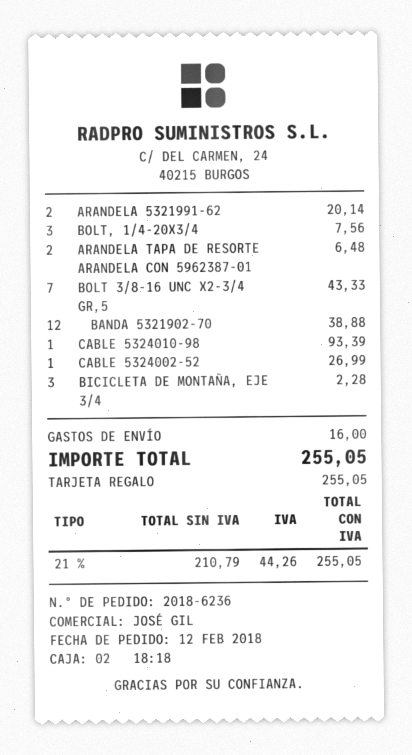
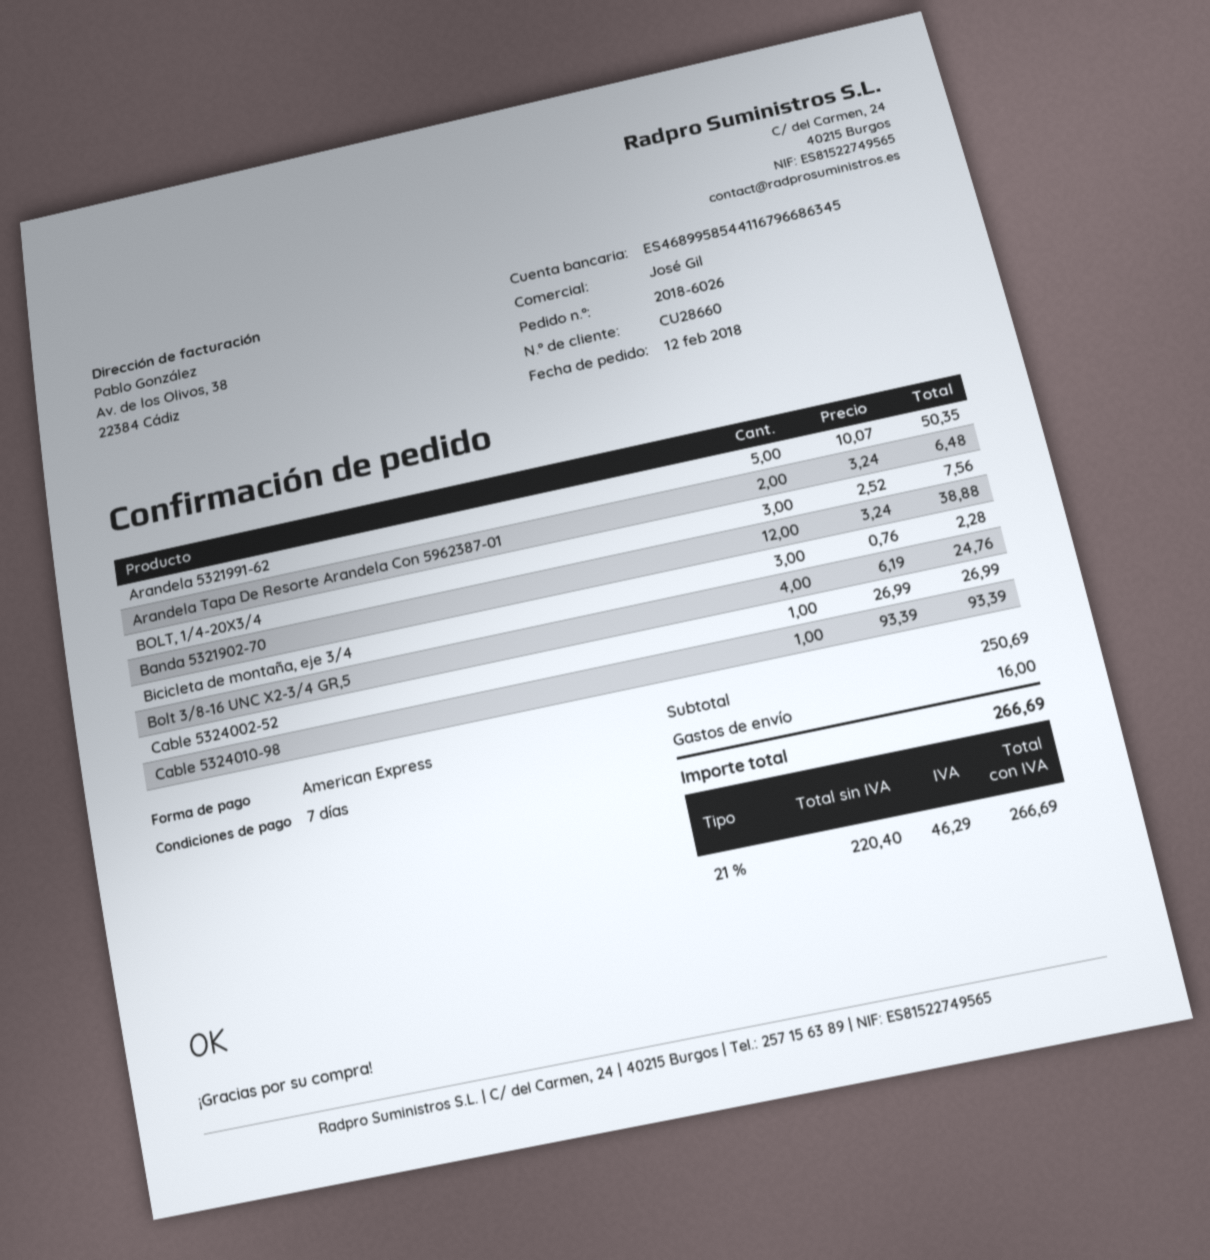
order number: 2018-6236 -> 2018-6026
payment method: gift card -> American Express
ARANDELA 5321991-62: 2 for 20.14 -> 5 for 50.35
BOLT 3/8-16 UNC X2-3/4 GR,5: 7 for 43.33 -> 4 for 24.76
net: 210.79 -> 220.40
tax: 21% = 44.26 -> 21% = 46.29
total: 255.05 -> 266.69

